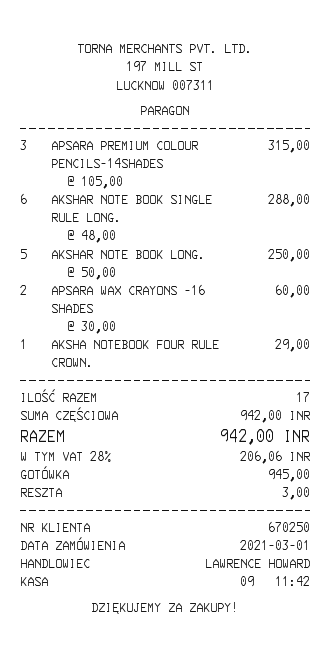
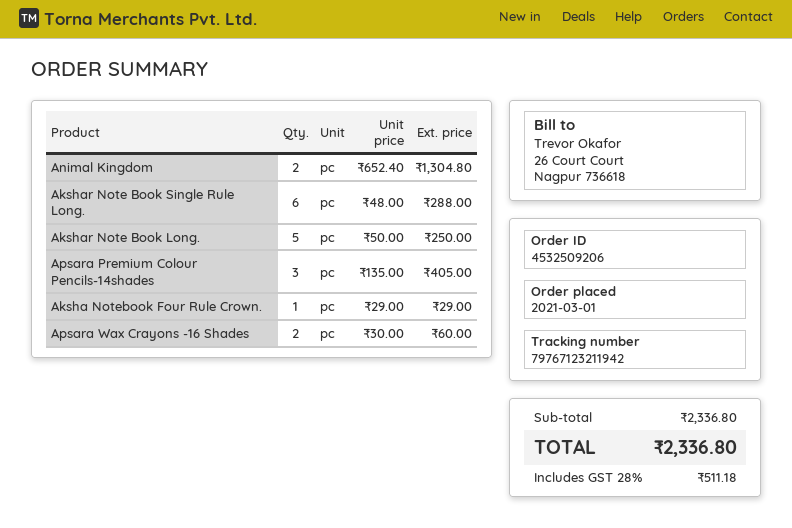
APSARA PREMIUM COLOUR PENCILS-14SHADES: 3 x 105.00 = 315.00 -> 3 x 135.00 = 405.00
Animal Kingdom: none -> 2 x 652.40 = 1304.80
subtotal: 942.00 -> 2336.80
tax: 28% = 206.06 -> 28% = 511.18
total: 942.00 -> 2336.80

